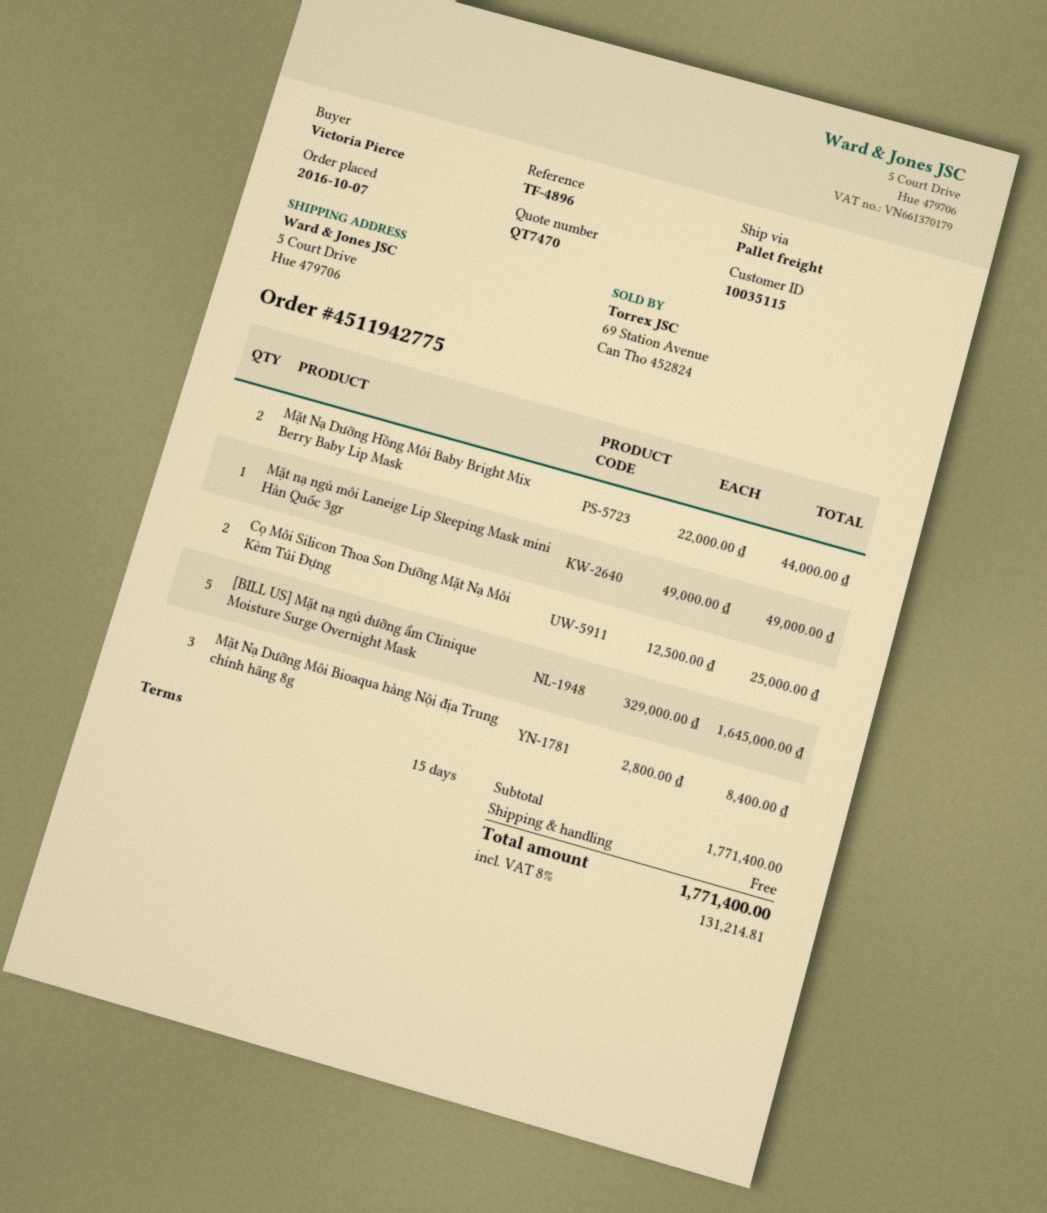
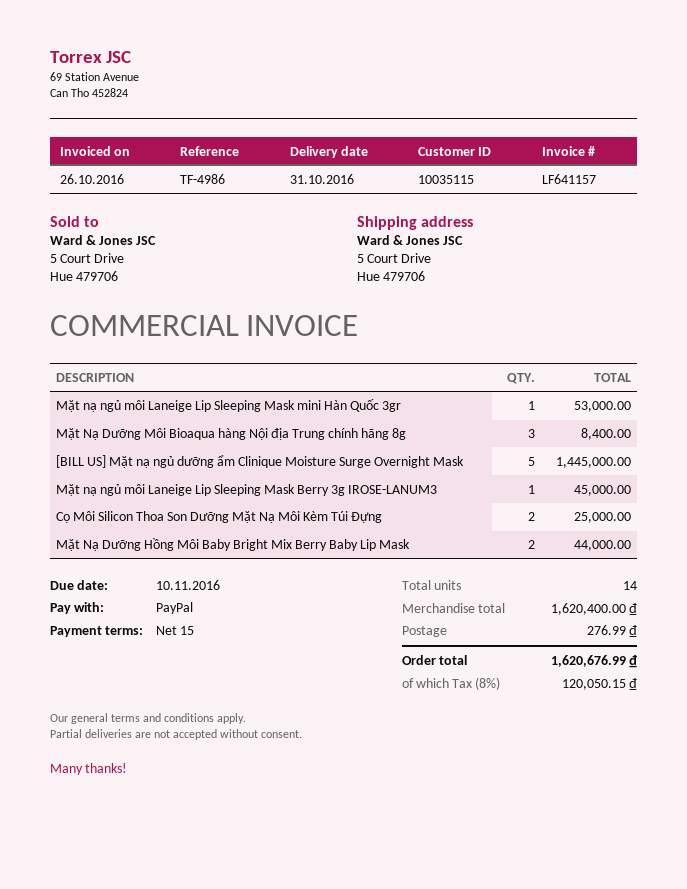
reference: TF-4896 -> TF-4986
Mặt nạ ngủ môi Laneige Lip Sleeping Mask mini Hàn Quốc 3gr: 1 for 49000.00 -> 1 for 53000.00
[BILL US] Mặt nạ ngủ dưỡng ẩm Clinique Moisture Surge Overnight Mask: 5 for 1645000.00 -> 5 for 1445000.00
Mặt nạ ngủ môi Laneige Lip Sleeping Mask Berry 3g IROSE-LANUM3: none -> 1 for 45000.00
subtotal: 1771400.00 -> 1620400.00
shipping: 0.00 -> 276.99
tax: 8% = 131214.81 -> 8% = 120050.15
total: 1771400.00 -> 1620676.99

